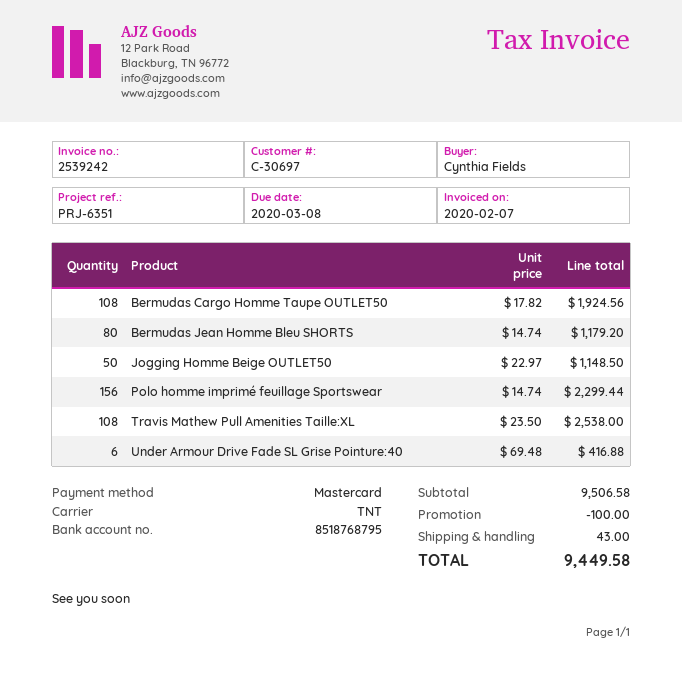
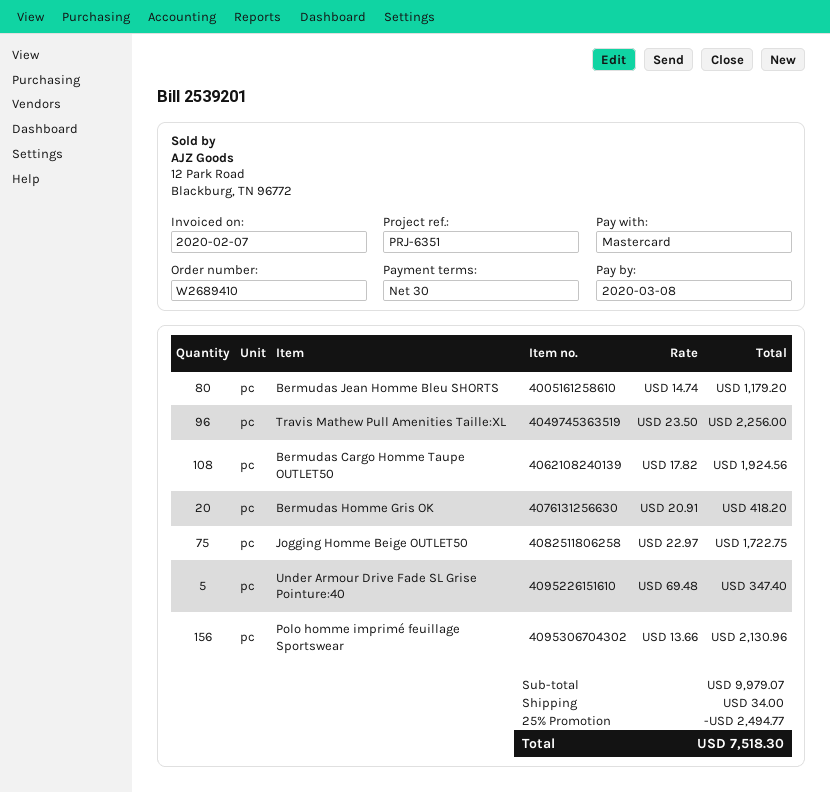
invoice number: 2539242 -> 2539201
Jogging Homme Beige OUTLET50: 50 x 22.97 = 1148.50 -> 75 x 22.97 = 1722.75
Polo homme imprimé feuillage Sportswear: 156 x 14.74 = 2299.44 -> 156 x 13.66 = 2130.96
Travis Mathew Pull Amenities Taille:XL: 108 x 23.50 = 2538.00 -> 96 x 23.50 = 2256.00
Under Armour Drive Fade SL Grise Pointure:40: 6 x 69.48 = 416.88 -> 5 x 69.48 = 347.40
Bermudas Homme Gris OK: none -> 20 x 20.91 = 418.20
subtotal: 9506.58 -> 9979.07
discount: 100.00 -> 2494.77
shipping: 43.00 -> 34.00
total: 9449.58 -> 7518.30

